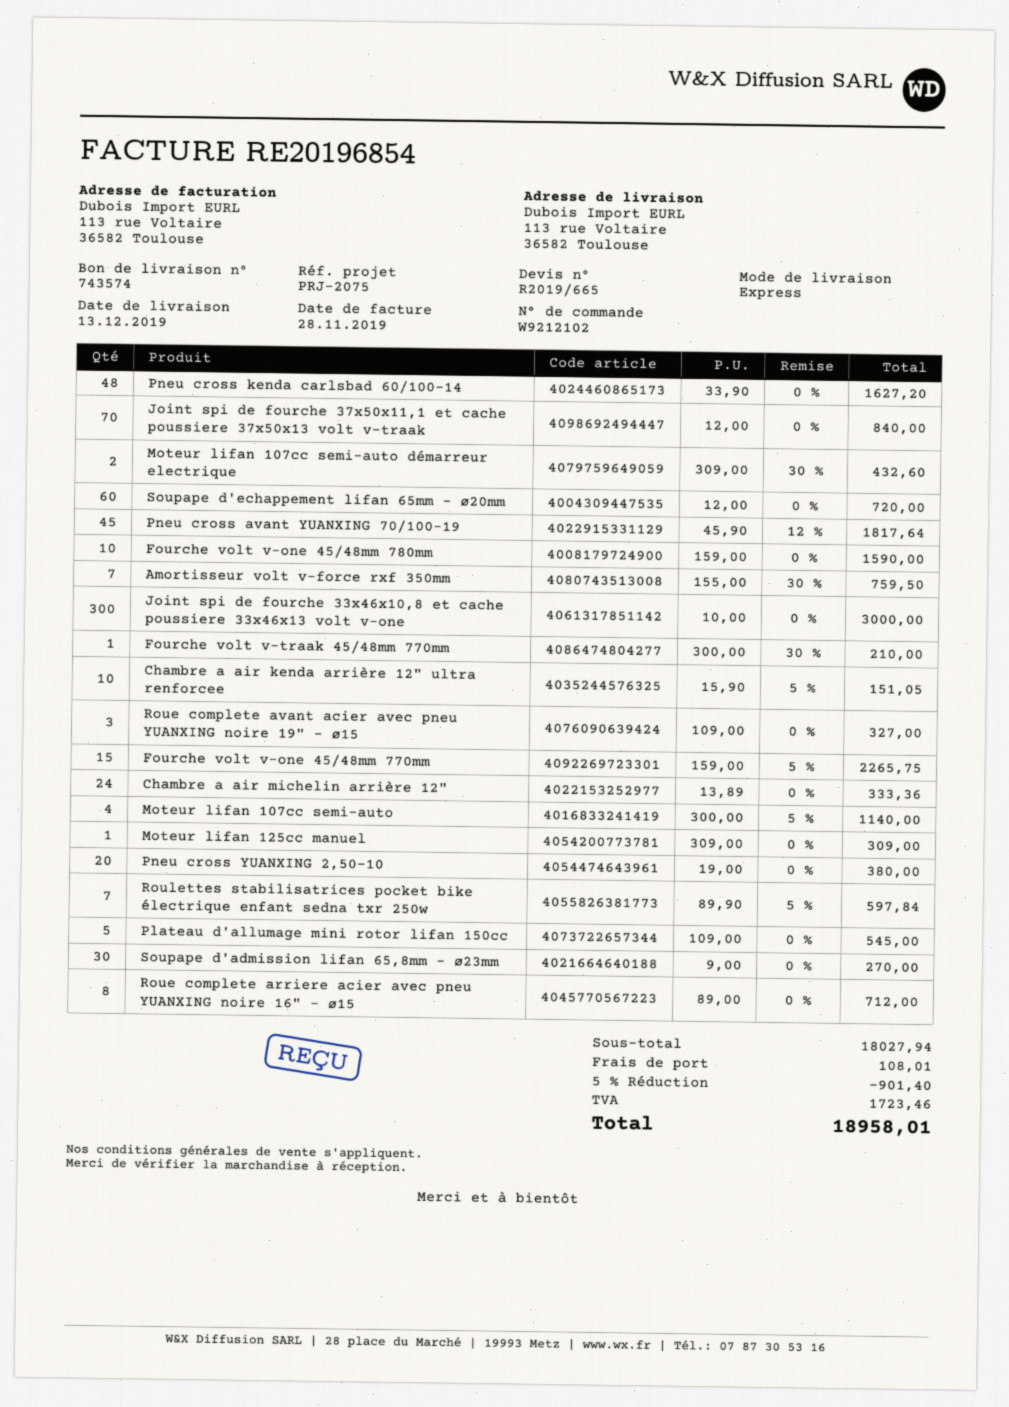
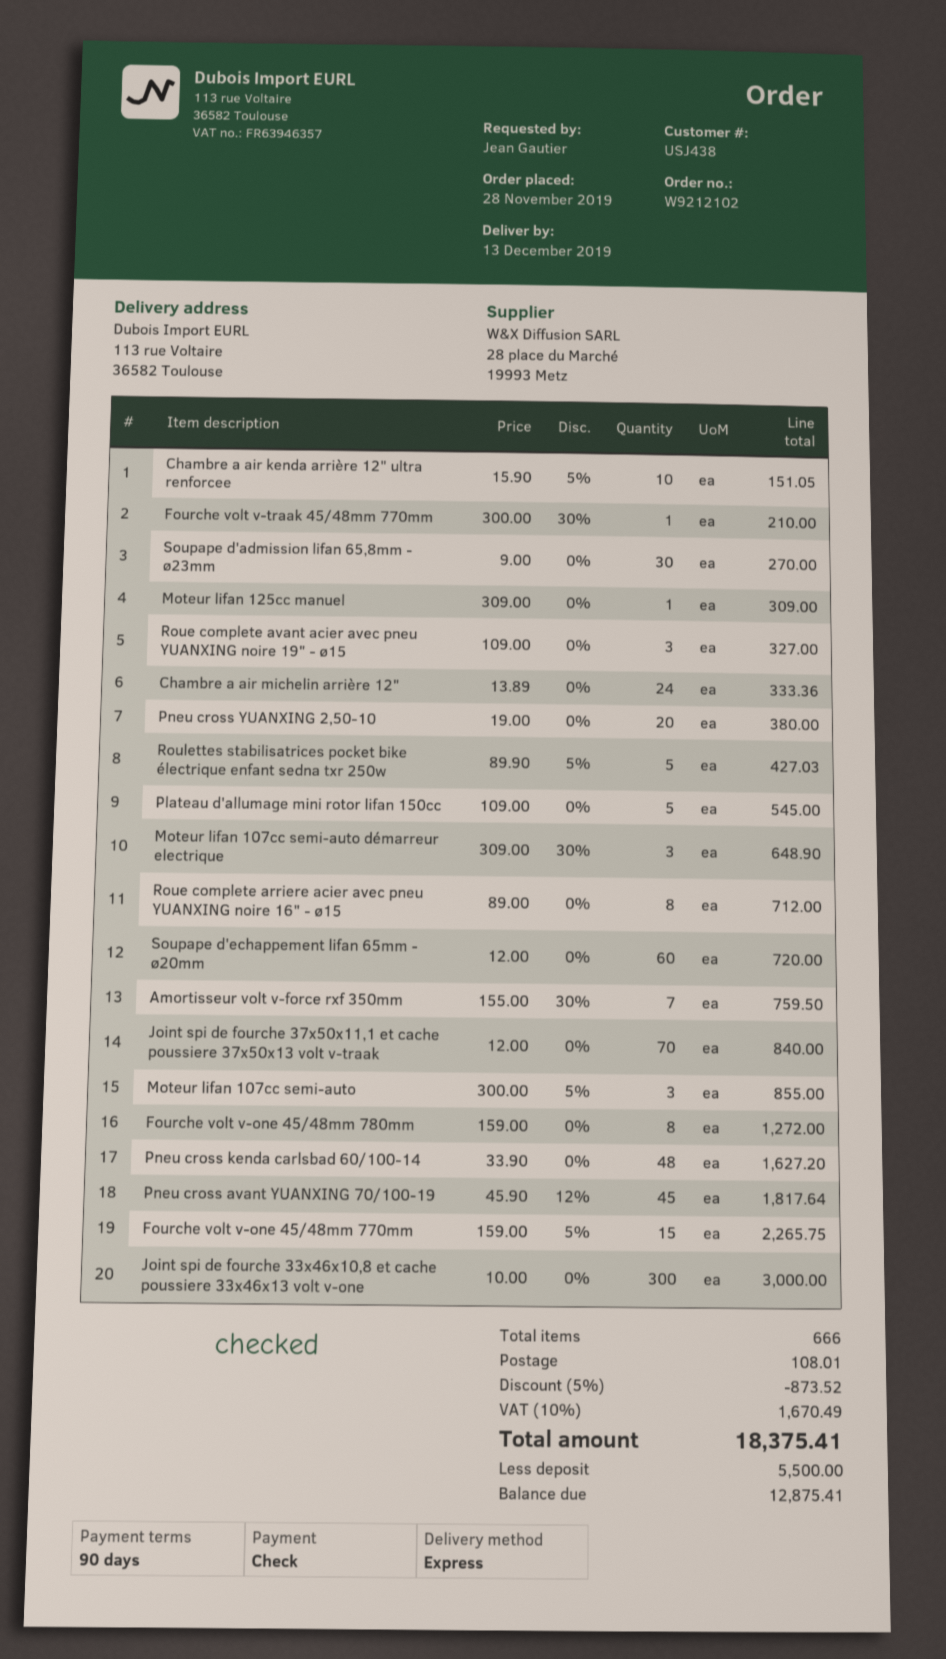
Moteur lifan 107cc semi-auto démarreur electrique: 2 x 309.00 - 30% = 432.60 -> 3 x 309.00 - 30% = 648.90
Fourche volt v-one 45/48mm 780mm: 10 x 159.00 = 1590.00 -> 8 x 159.00 = 1272.00
Moteur lifan 107cc semi-auto: 4 x 300.00 - 5% = 1140.00 -> 3 x 300.00 - 5% = 855.00
Roulettes stabilisatrices pocket bike électrique enfant sedna txr 250w: 7 x 89.90 - 5% = 597.84 -> 5 x 89.90 - 5% = 427.03
discount: 5% = 901.40 -> 5% = 873.52
tax: 1723.46 -> 1670.49
total: 18958.01 -> 18375.41

